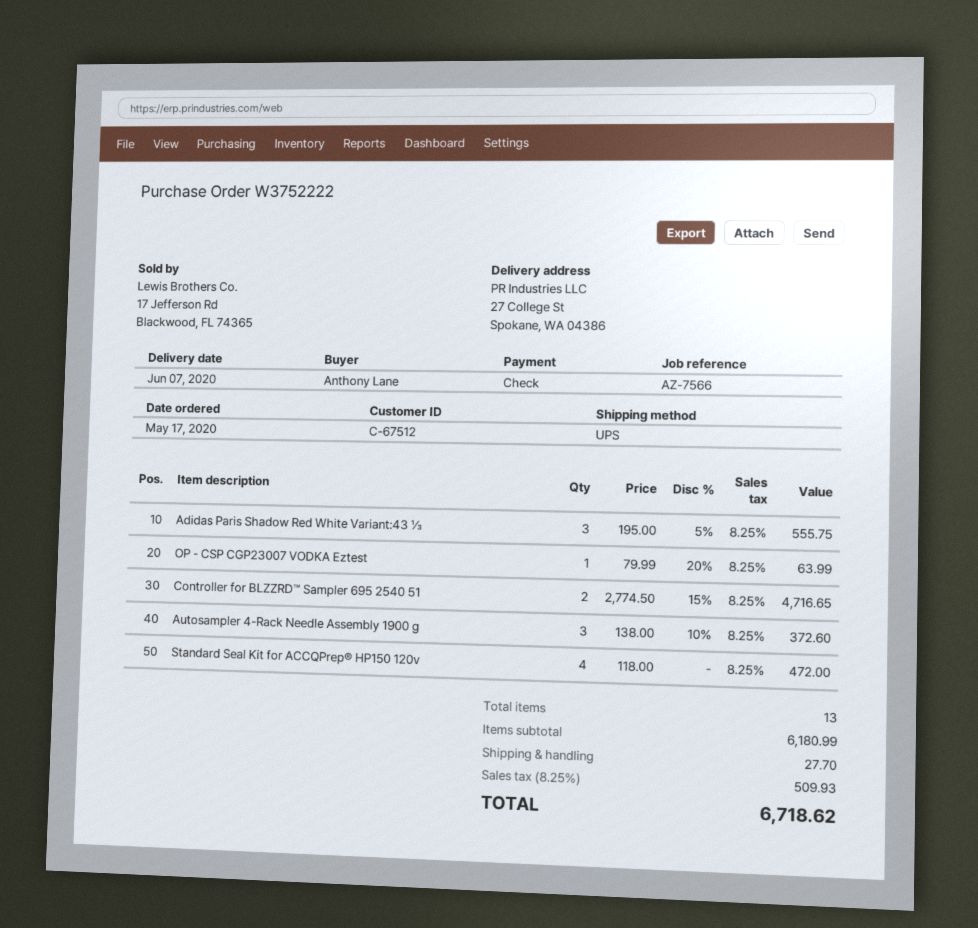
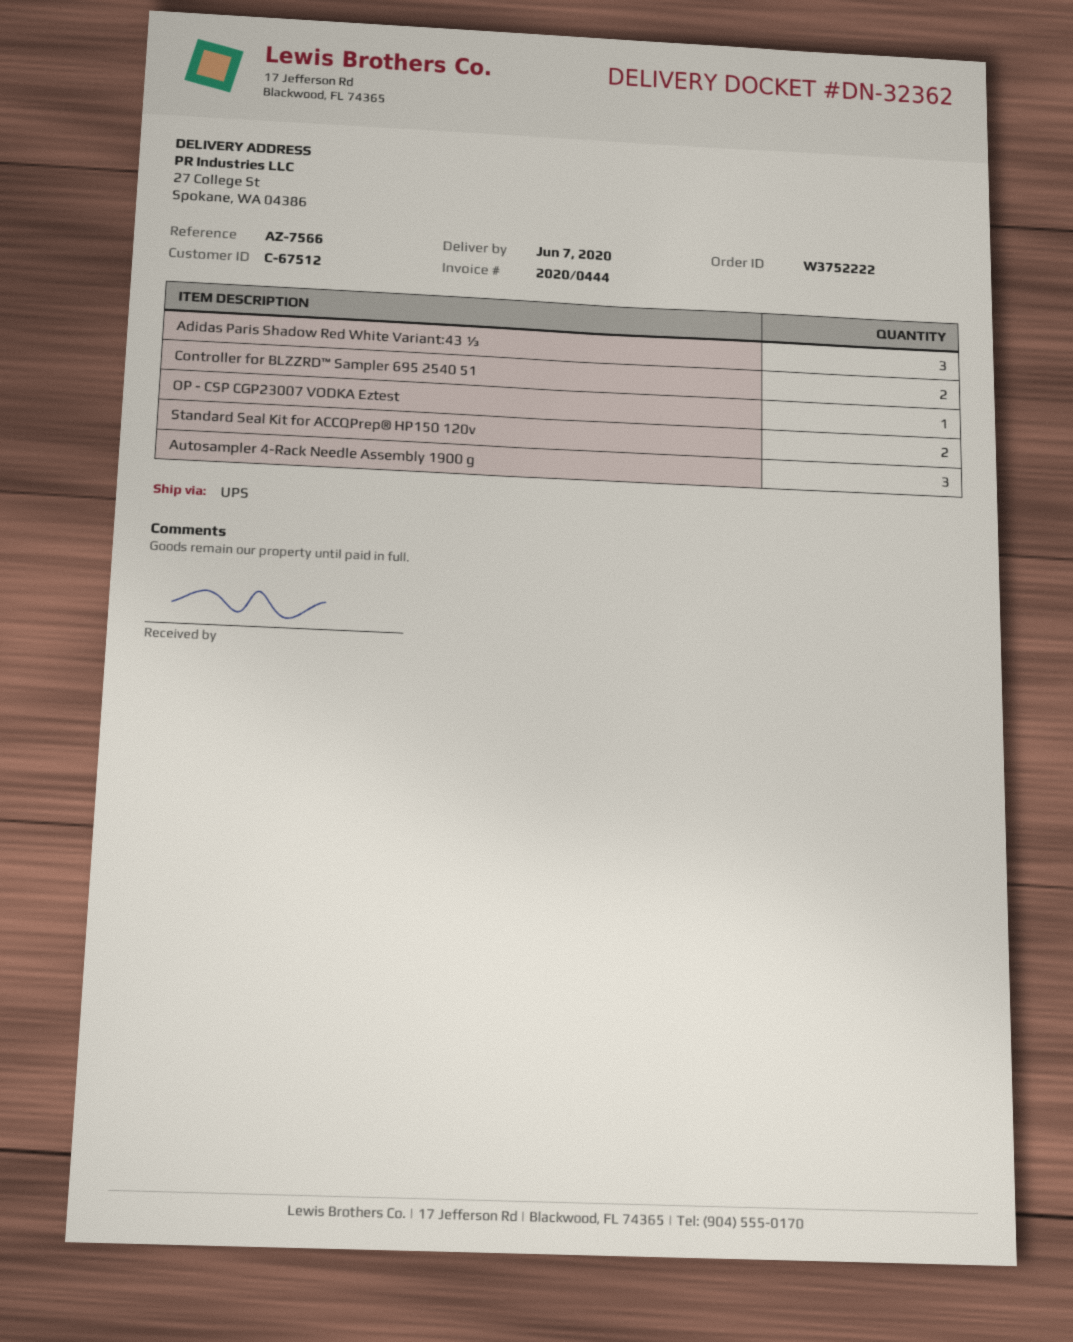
Standard Seal Kit for ACCQPrep® HP150 120v: 4 -> 2

